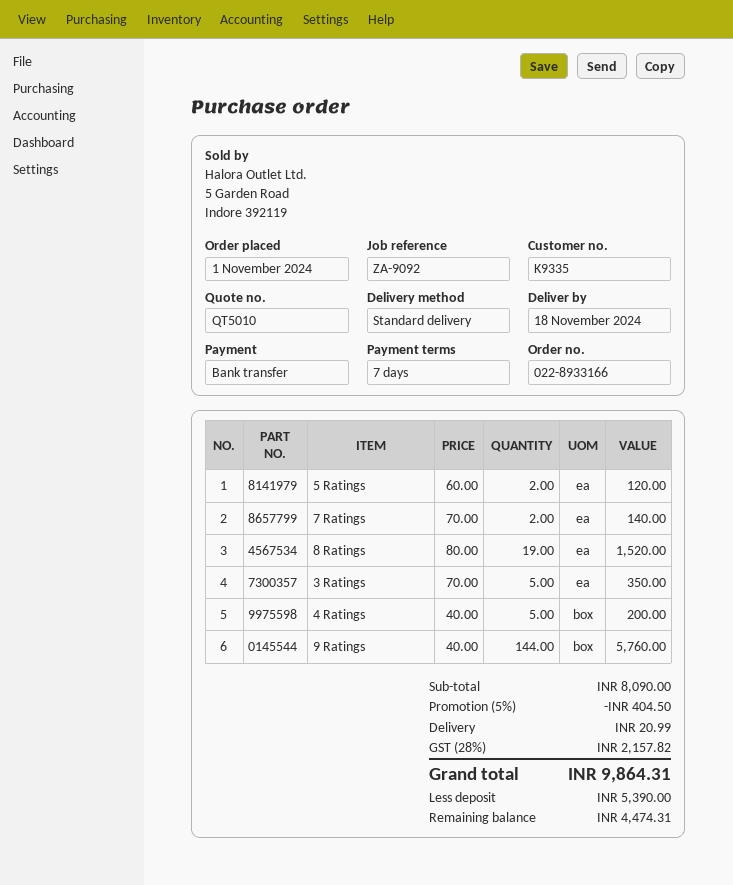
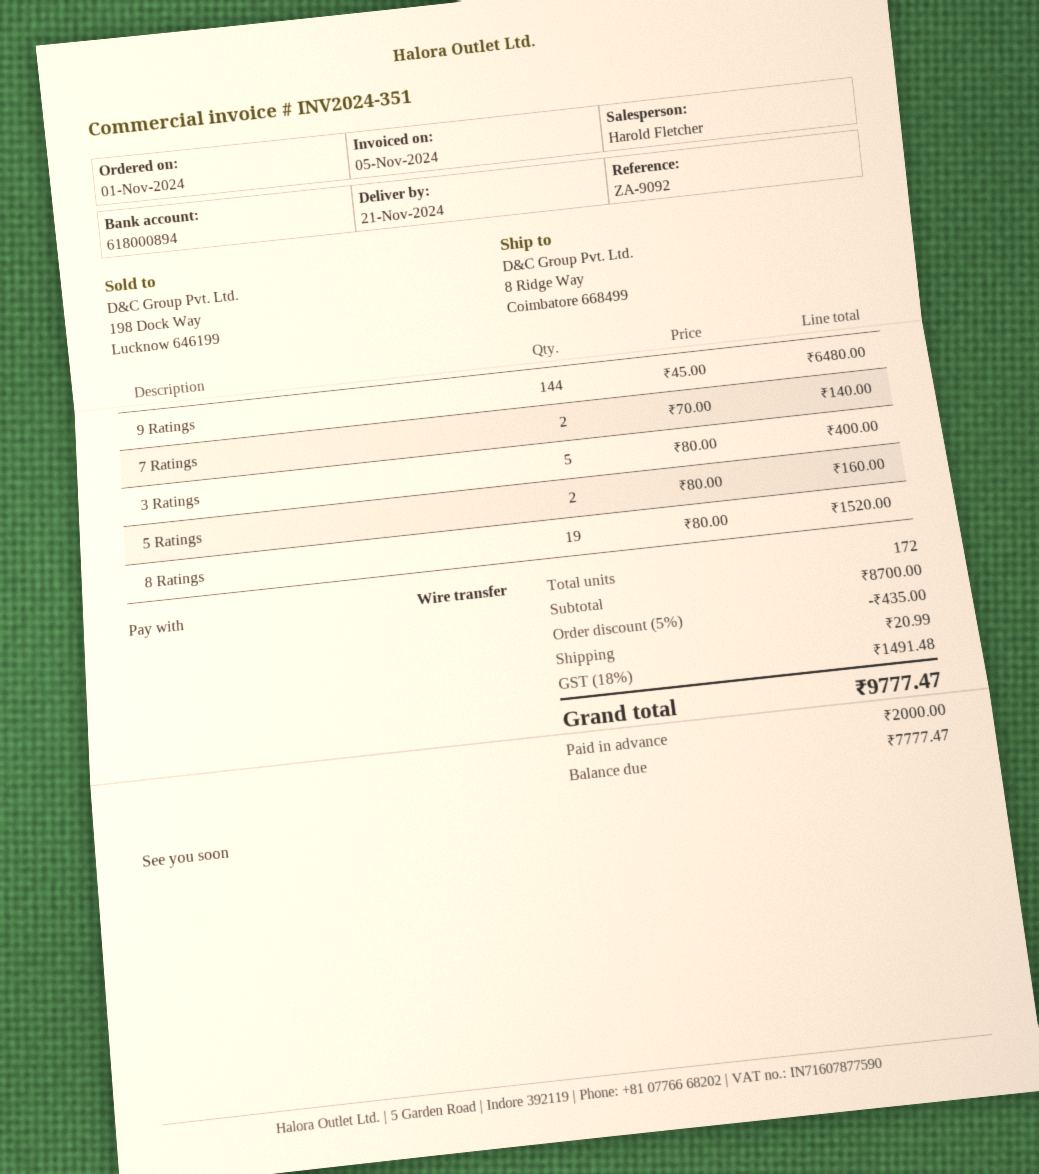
delivery date: 2024-11-18 -> 2024-11-21
5 Ratings: 2 x 60.00 = 120.00 -> 2 x 80.00 = 160.00
3 Ratings: 5 x 70.00 = 350.00 -> 5 x 80.00 = 400.00
4 Ratings: 5 x 40.00 = 200.00 -> none
9 Ratings: 144 x 40.00 = 5760.00 -> 144 x 45.00 = 6480.00
subtotal: 8090.00 -> 8700.00
discount: 5% = 404.50 -> 5% = 435.00
tax: 28% = 2157.82 -> 18% = 1491.48
total: 9864.31 -> 9777.47
deposit: 5390.00 -> 2000.00
balance: 4474.31 -> 7777.47

